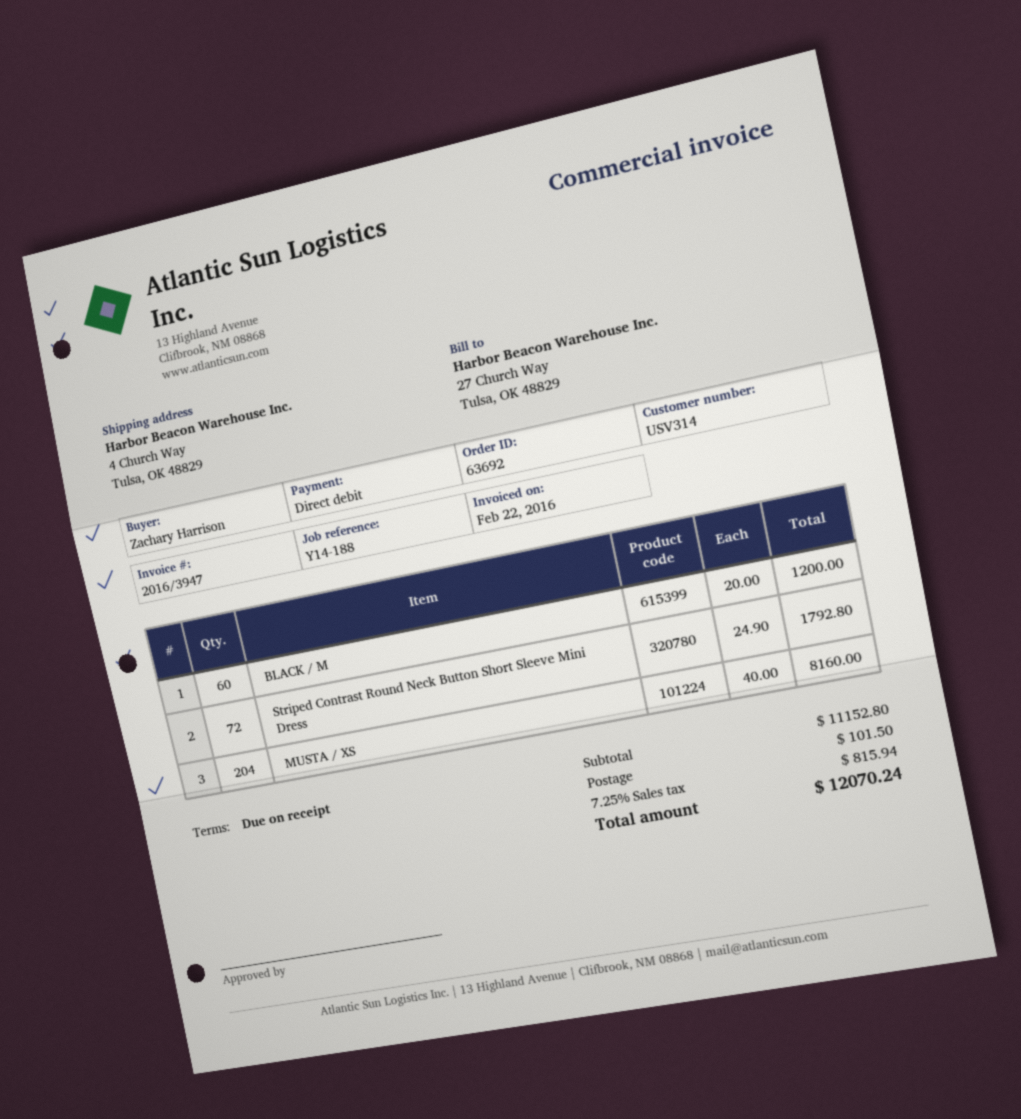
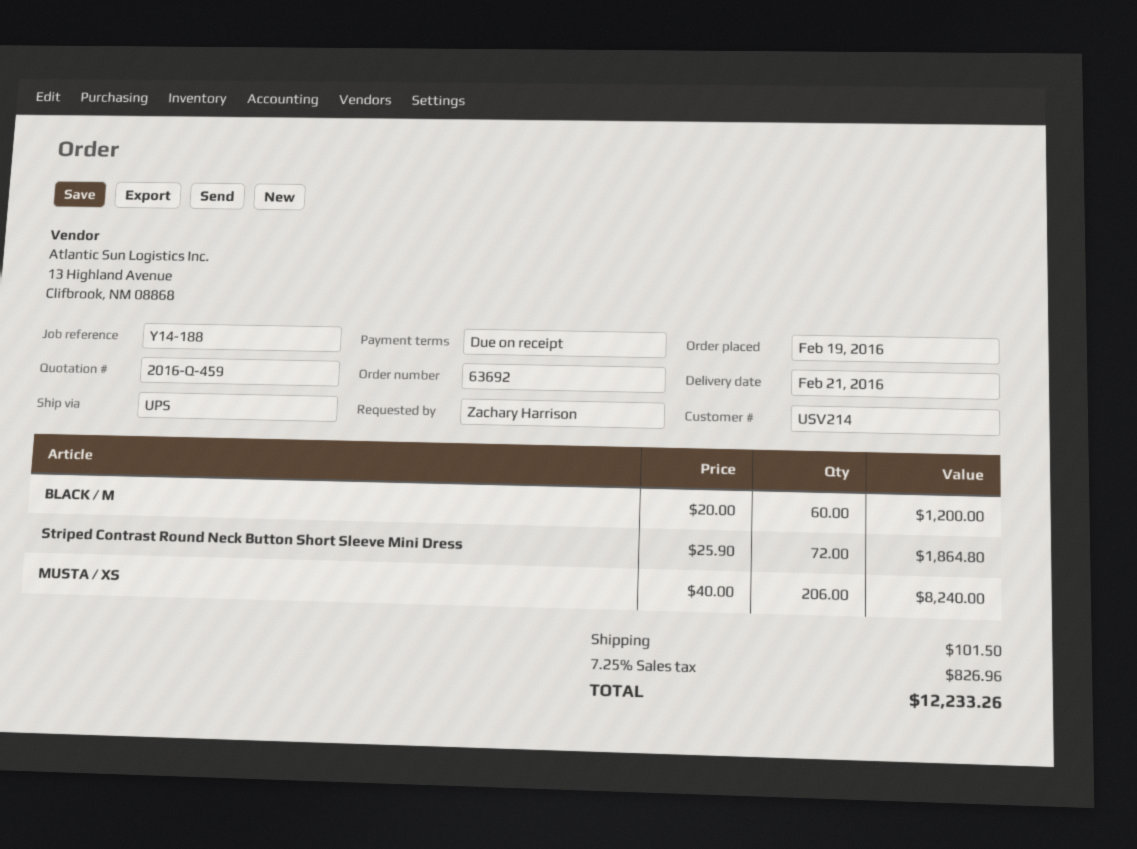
customer number: USV314 -> USV214
Striped Contrast Round Neck Button Short Sleeve Mini Dress: 72 x 24.90 = 1792.80 -> 72 x 25.90 = 1864.80
MUSTA / XS: 204 x 40.00 = 8160.00 -> 206 x 40.00 = 8240.00
tax: 7.25% = 815.94 -> 7.25% = 826.96
total: 12070.24 -> 12233.26

